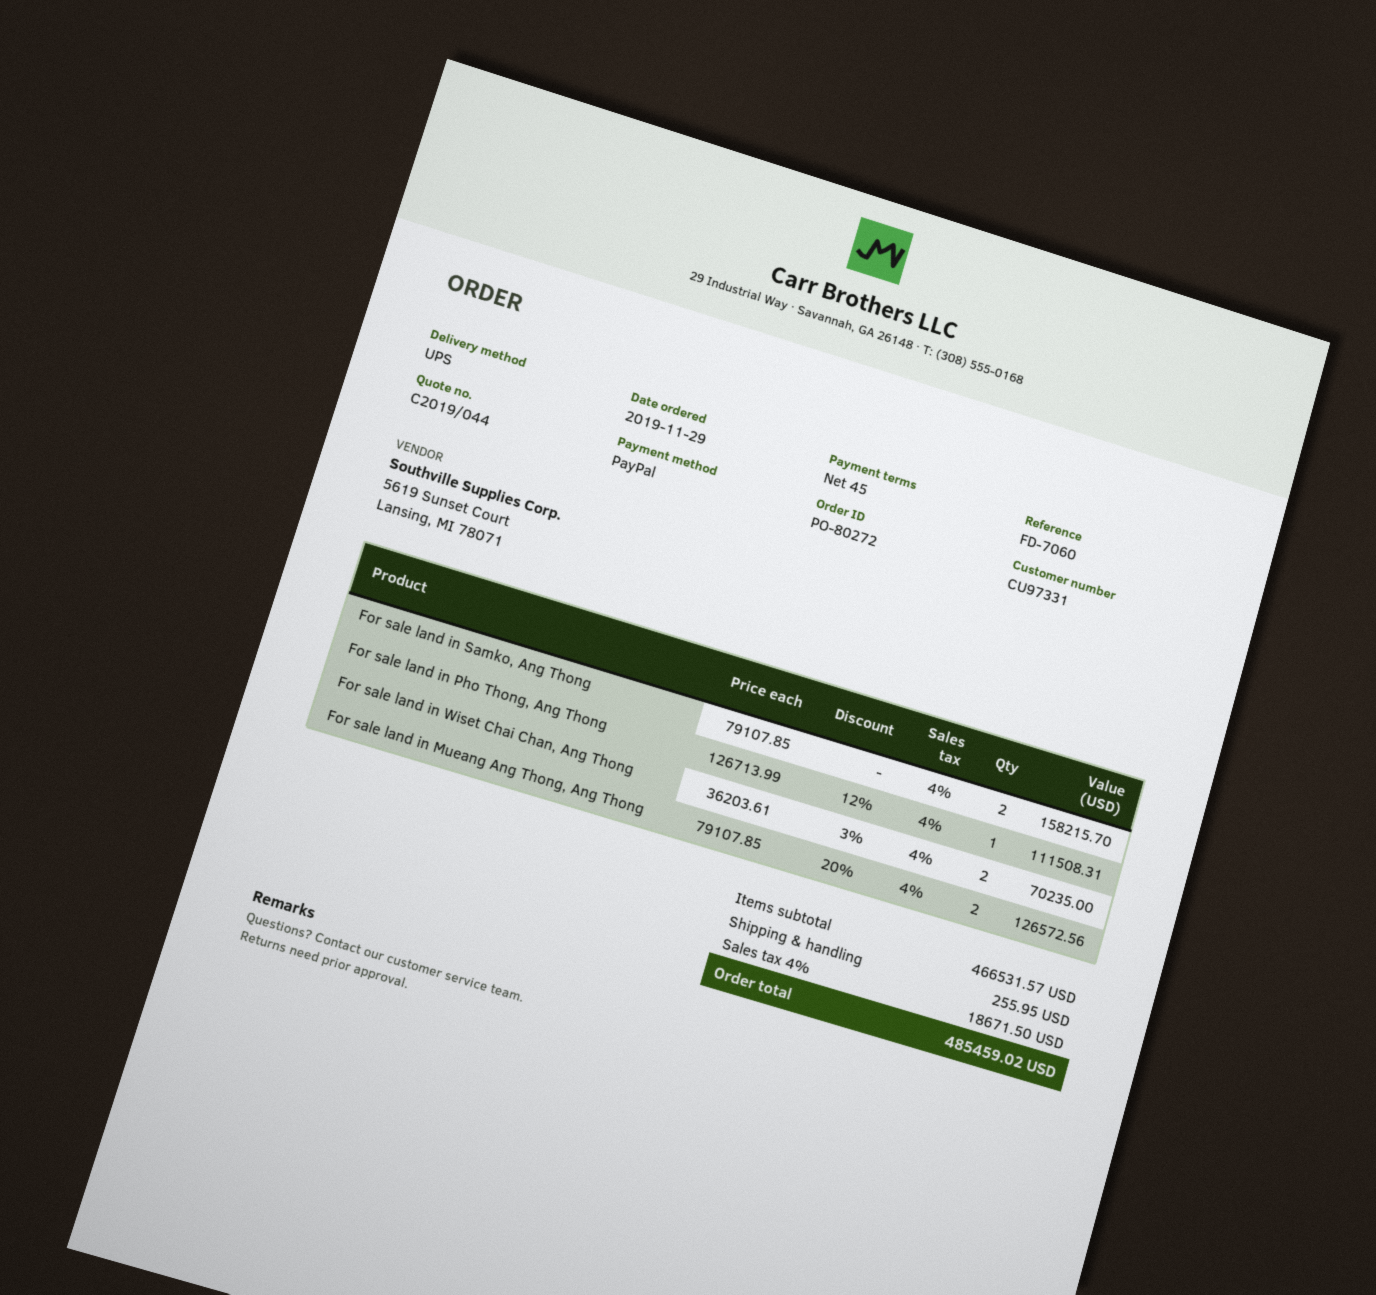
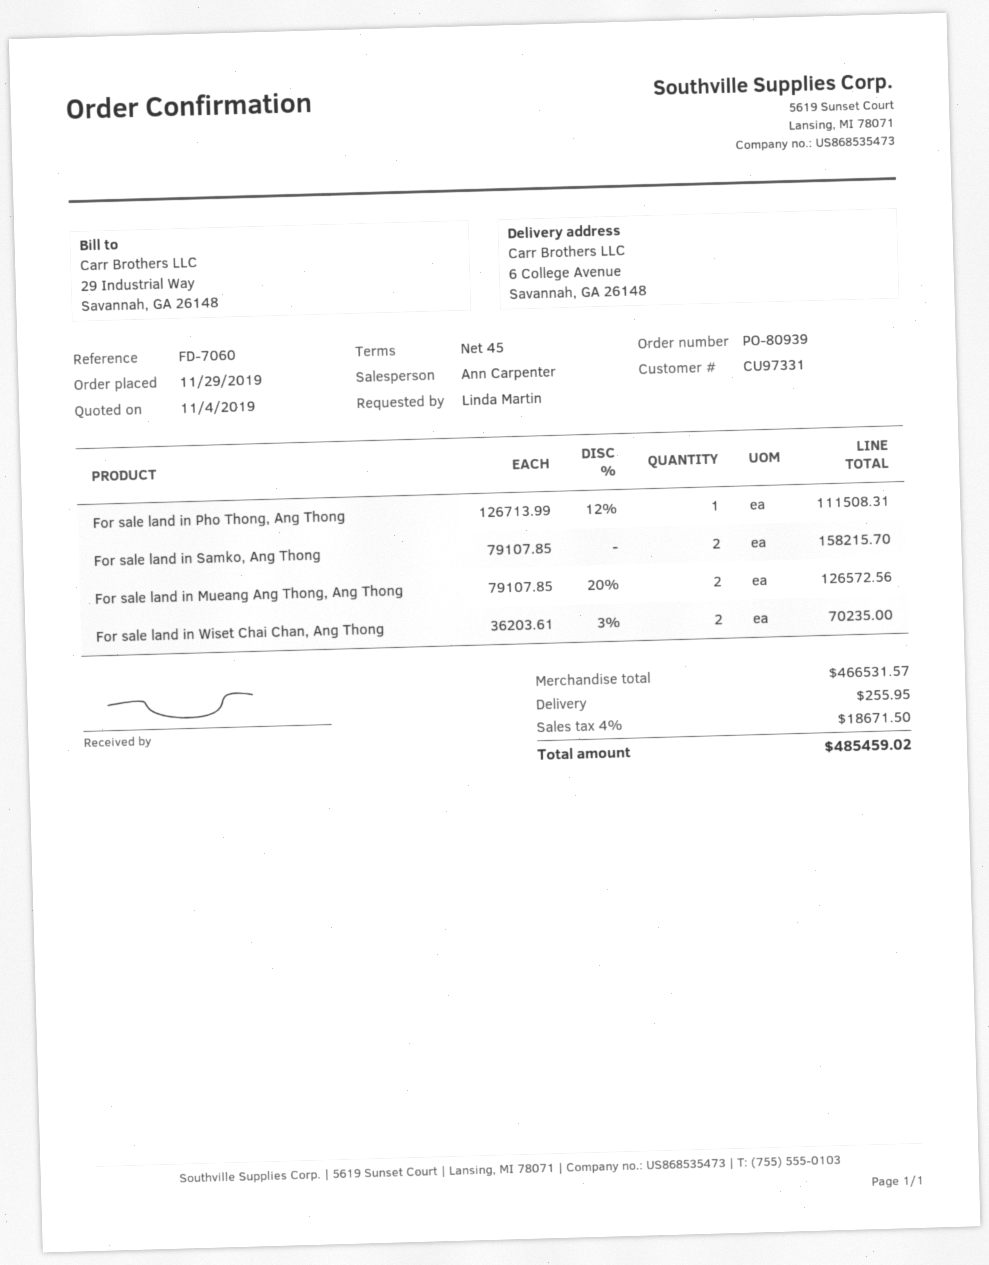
order number: PO-80272 -> PO-80939

